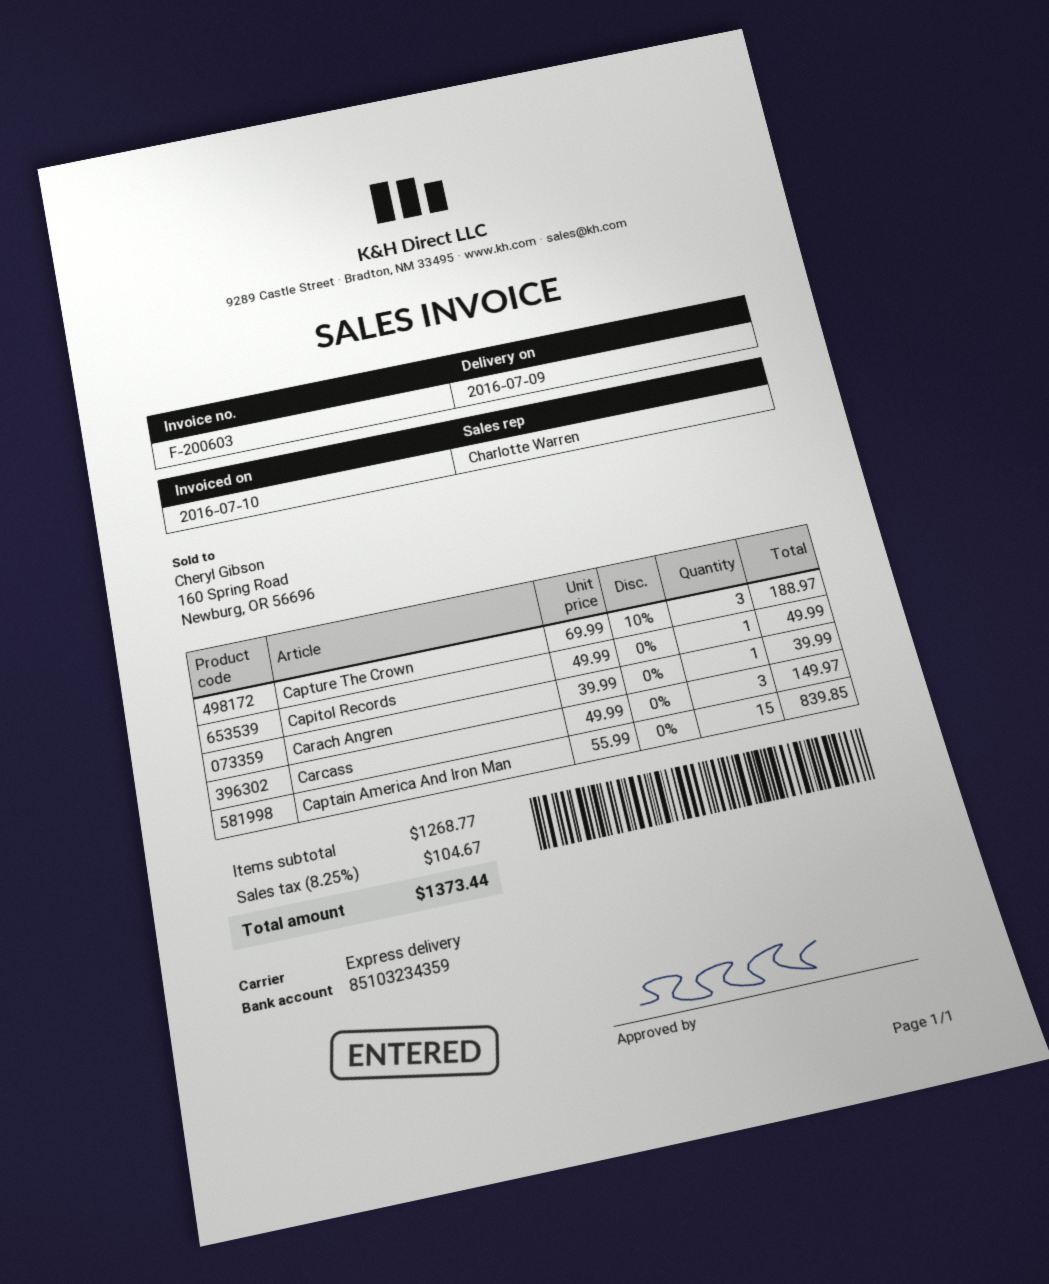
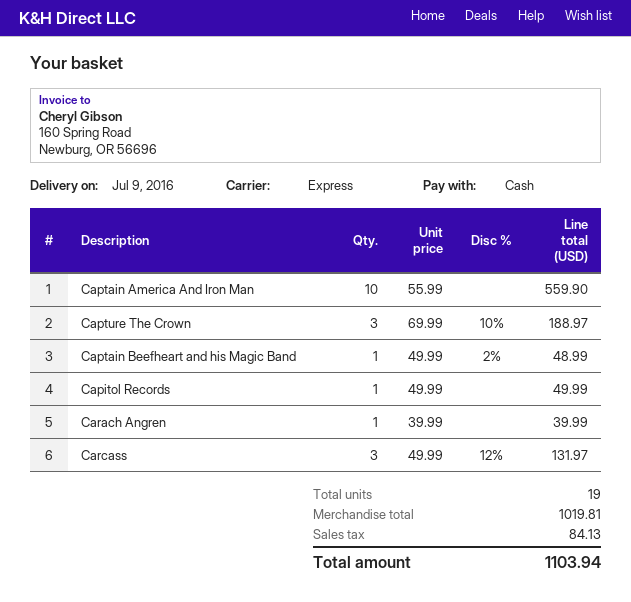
Carcass: 3 x 49.99 = 149.97 -> 3 x 49.99 - 12% = 131.97
Captain America And Iron Man: 15 x 55.99 = 839.85 -> 10 x 55.99 = 559.90
Captain Beefheart and his Magic Band: none -> 1 x 49.99 - 2% = 48.99
subtotal: 1268.77 -> 1019.81
tax: 104.67 -> 84.13
total: 1373.44 -> 1103.94

